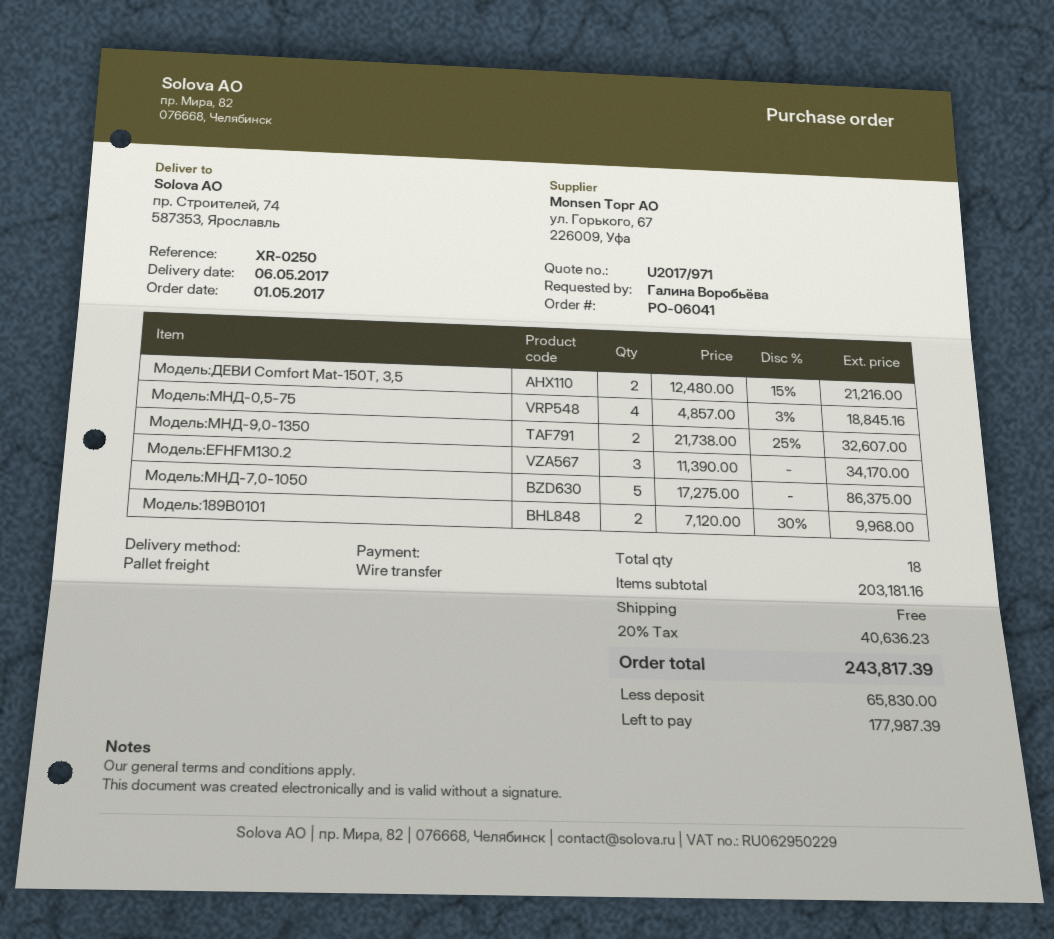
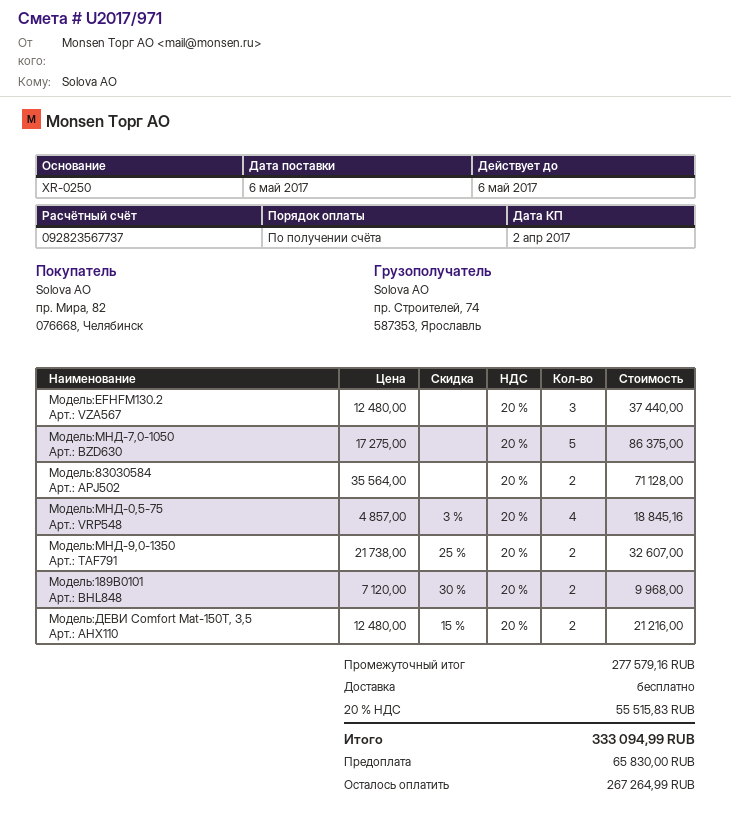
Модель:EFHFM130.2: 3 x 11390.00 = 34170.00 -> 3 x 12480.00 = 37440.00
Модель:83030584: none -> 2 x 35564.00 = 71128.00
subtotal: 203181.16 -> 277579.16
tax: 20% = 40636.23 -> 20% = 55515.83
total: 243817.39 -> 333094.99
balance: 177987.39 -> 267264.99

